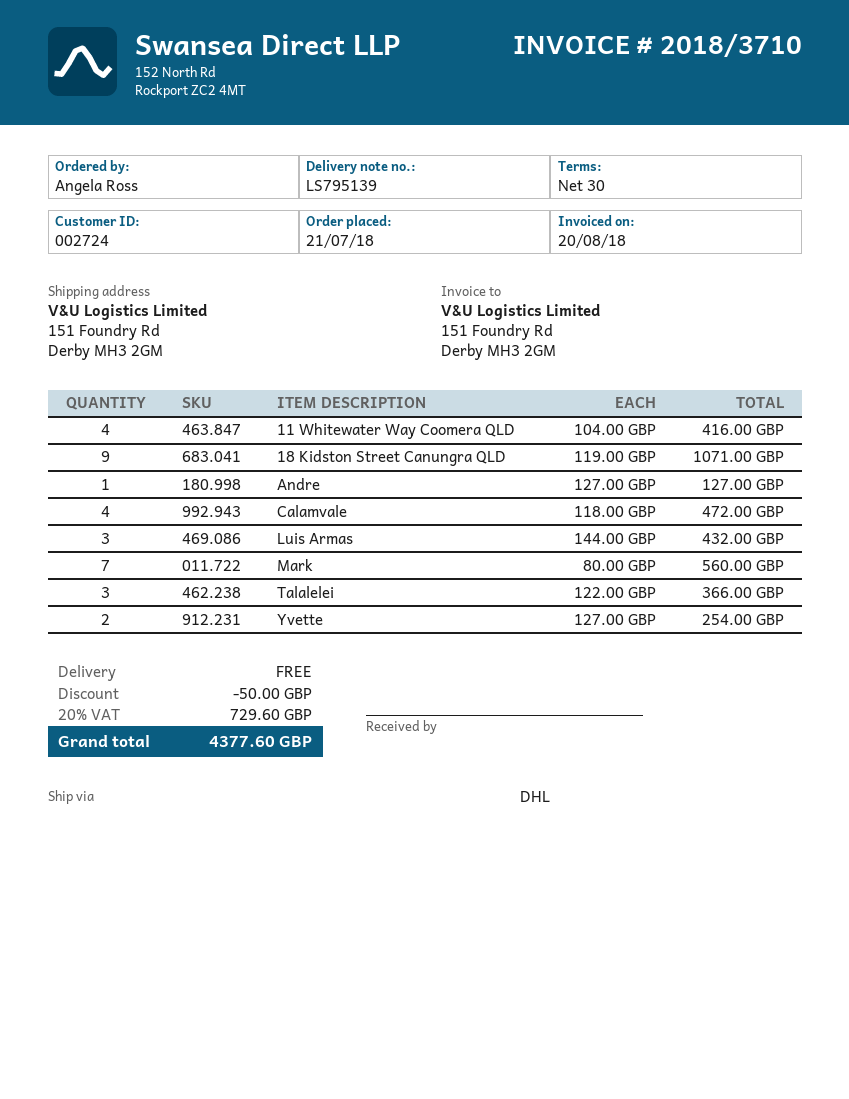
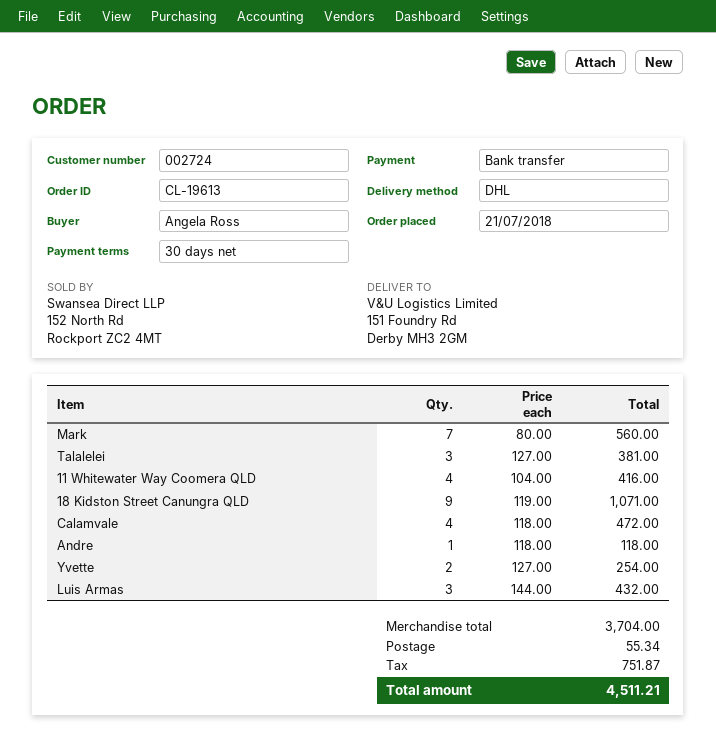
Andre: 1 x 127.00 = 127.00 -> 1 x 118.00 = 118.00
Talalelei: 3 x 122.00 = 366.00 -> 3 x 127.00 = 381.00
discount: 50.00 -> none
shipping: 0.00 -> 55.34
tax: 729.60 -> 751.87
total: 4377.60 -> 4511.21

